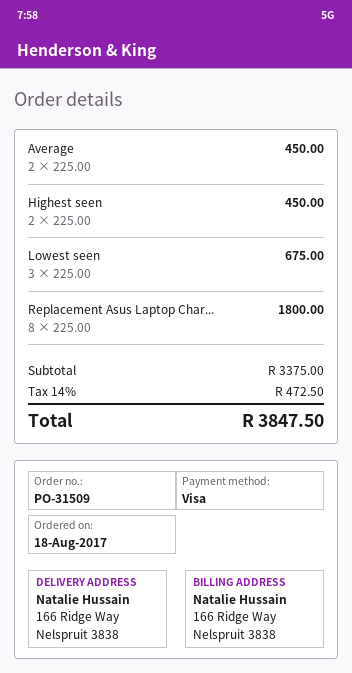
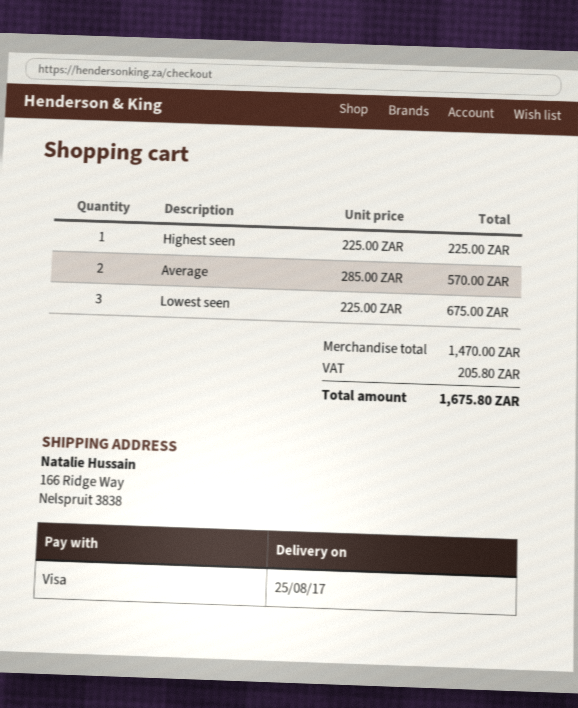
Average: 2 x 225.00 = 450.00 -> 2 x 285.00 = 570.00
Highest seen: 2 x 225.00 = 450.00 -> 1 x 225.00 = 225.00
Replacement Asus Laptop Char...: 8 x 225.00 = 1800.00 -> none
subtotal: 3375.00 -> 1470.00
tax: 472.50 -> 205.80
total: 3847.50 -> 1675.80

